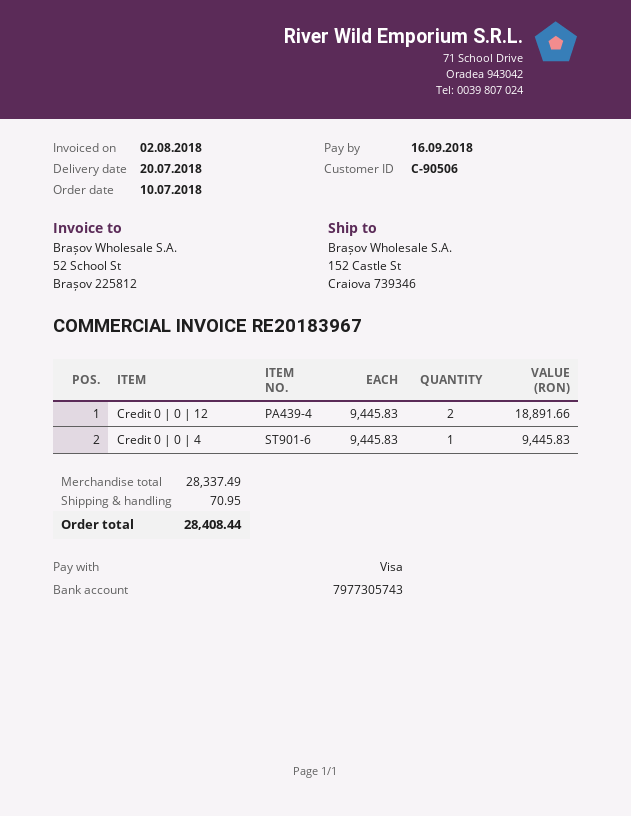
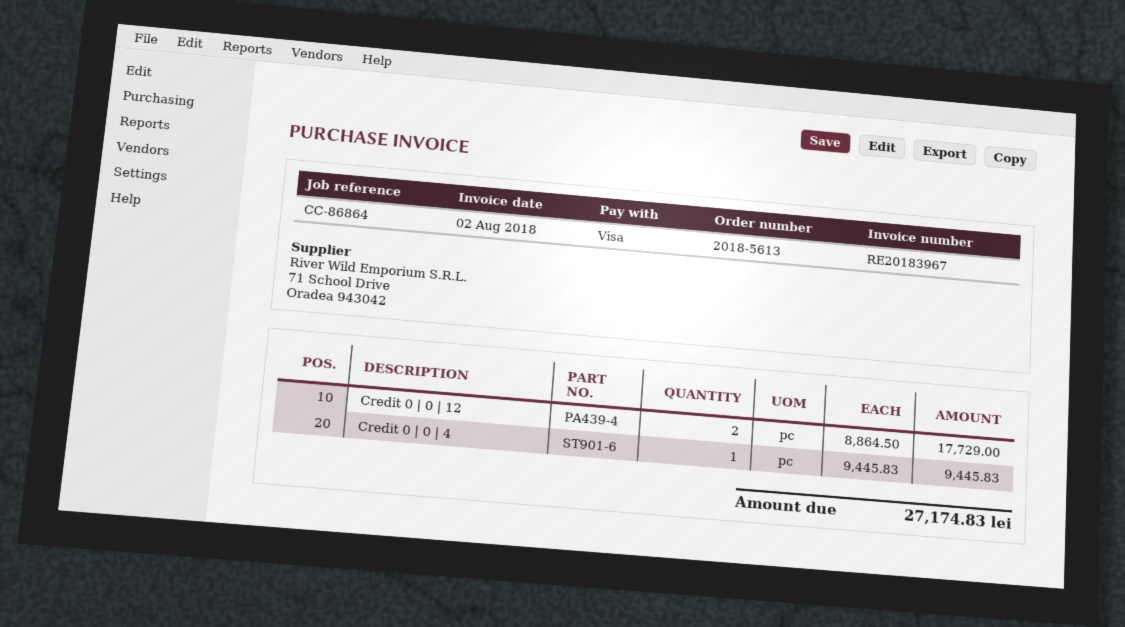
Credit 0 | 0 | 12: 2 x 9445.83 = 18891.66 -> 2 x 8864.50 = 17729.00
shipping: 70.95 -> none
total: 28408.44 -> 27174.83

